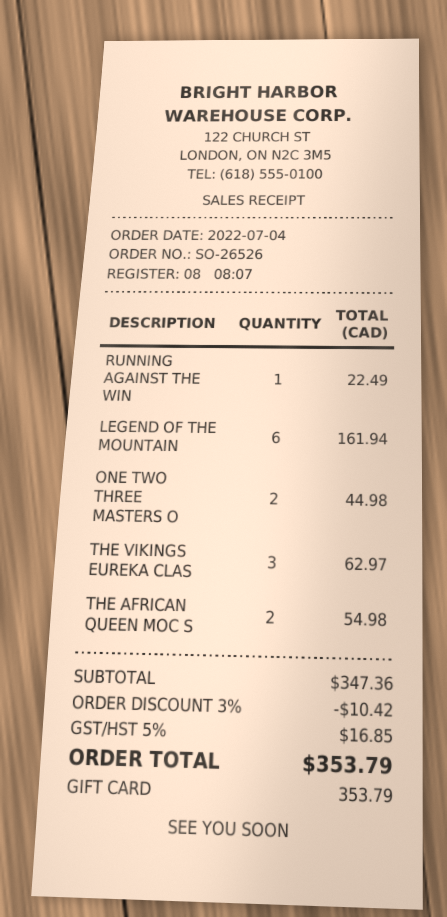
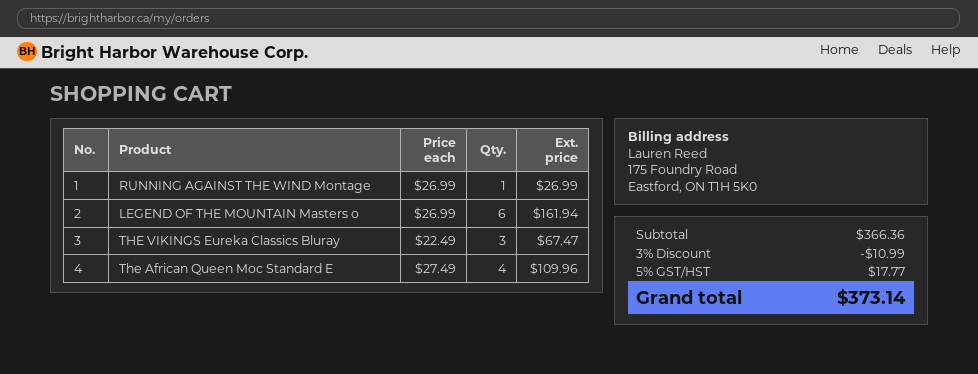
RUNNING AGAINST THE WIN: 1 for 22.49 -> 1 for 26.99
ONE TWO THREE MASTERS O: 2 for 44.98 -> none
THE VIKINGS EUREKA CLAS: 3 for 62.97 -> 3 for 67.47
THE AFRICAN QUEEN MOC S: 2 for 54.98 -> 4 for 109.96
subtotal: 347.36 -> 366.36
discount: 3% = 10.42 -> 3% = 10.99
tax: 5% = 16.85 -> 5% = 17.77
total: 353.79 -> 373.14

